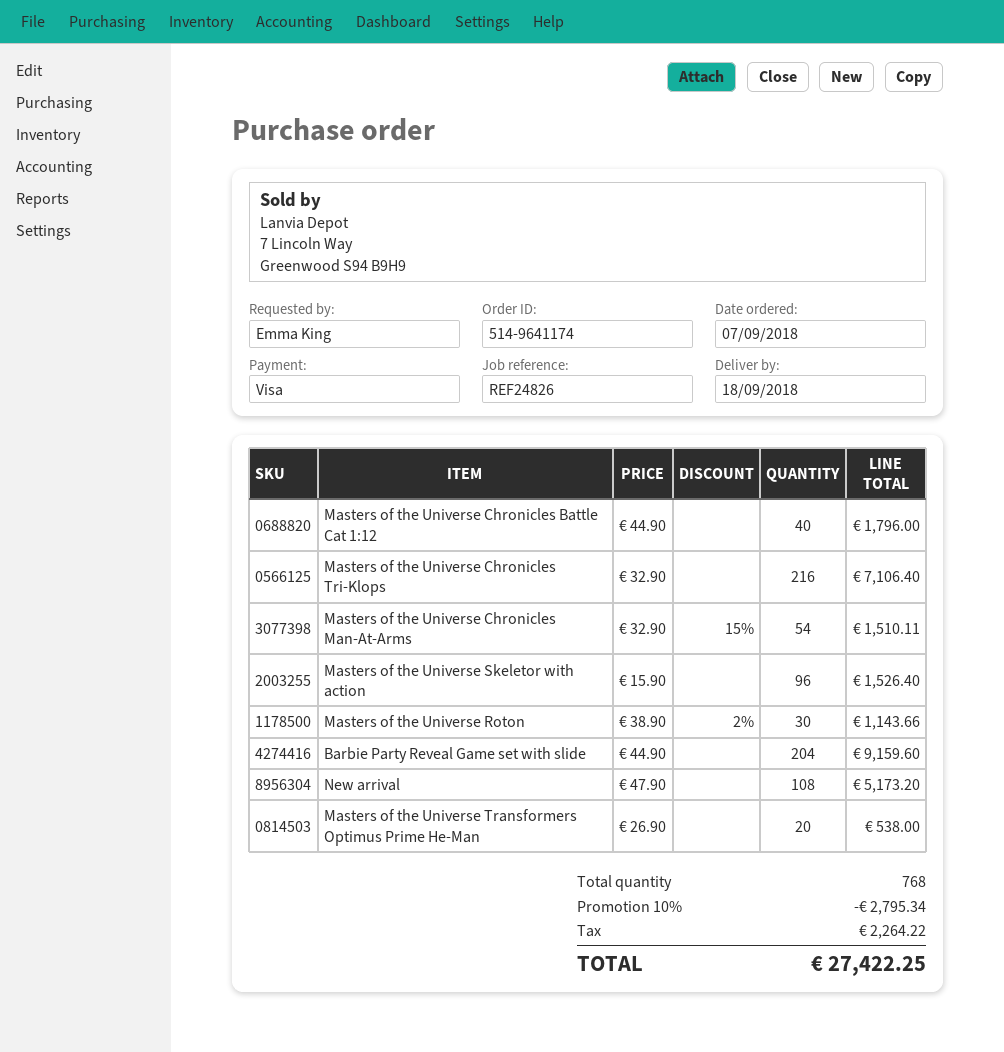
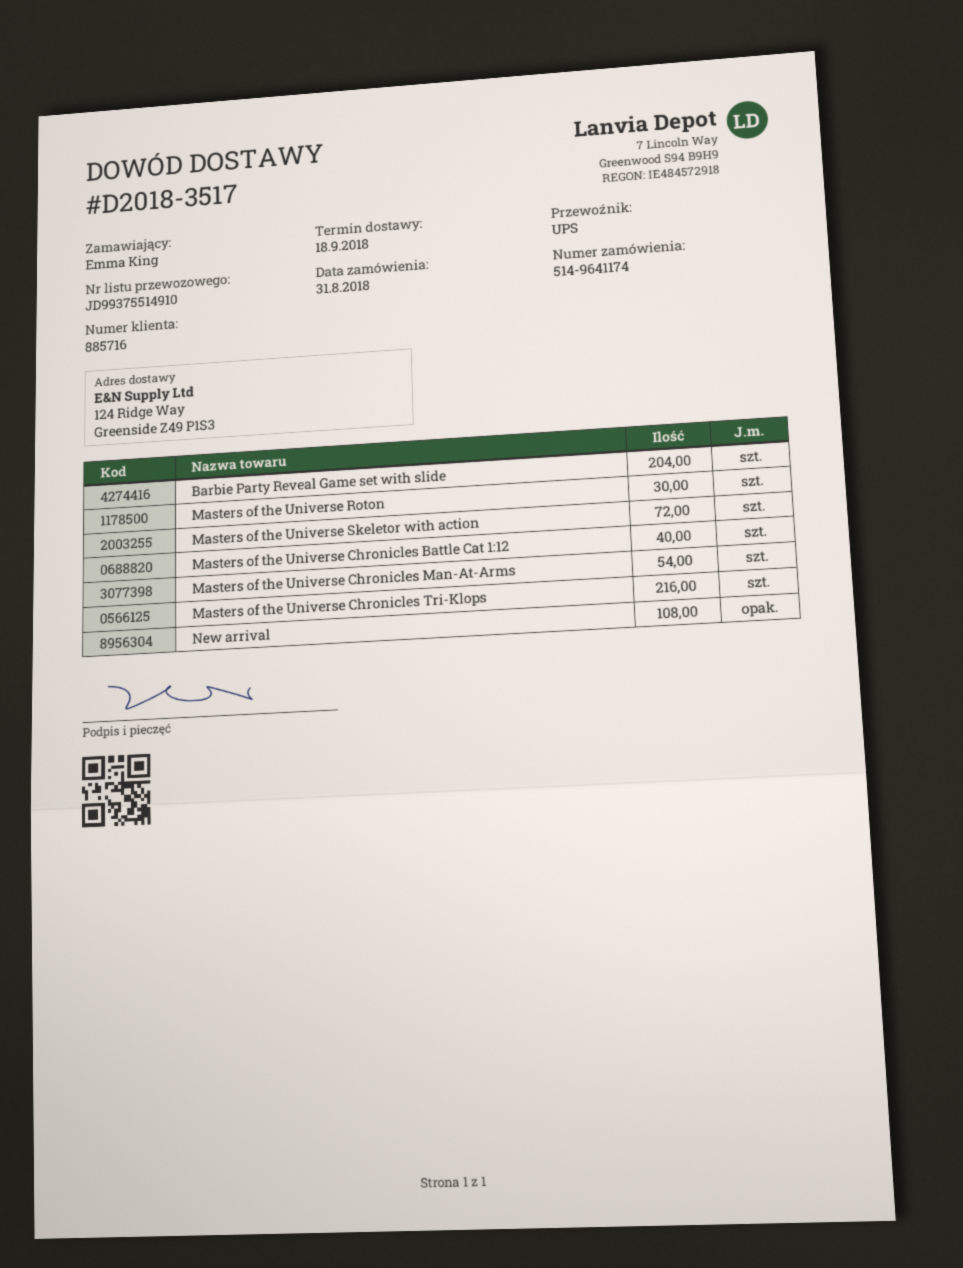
order date: 2018-09-07 -> 2018-08-31
Masters of the Universe Skeletor with action: 96 -> 72
Masters of the Universe Transformers Optimus Prime He-Man: 20 -> none

